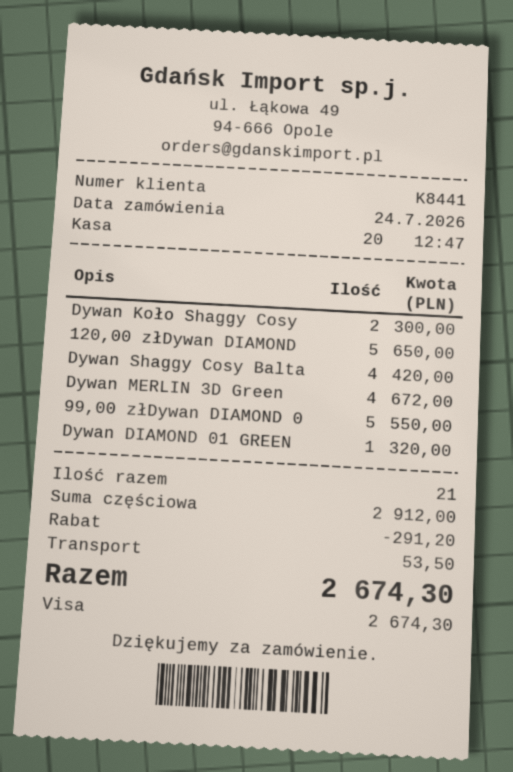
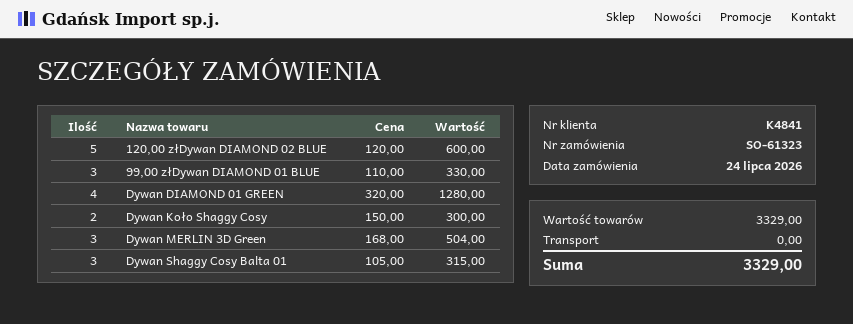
customer number: K8441 -> K4841
120,00 złDywan DIAMOND: 5 for 650.00 -> 5 for 600.00
Dywan Shaggy Cosy Balta: 4 for 420.00 -> 3 for 315.00
Dywan MERLIN 3D Green: 4 for 672.00 -> 3 for 504.00
99,00 złDywan DIAMOND 0: 5 for 550.00 -> 3 for 330.00
Dywan DIAMOND 01 GREEN: 1 for 320.00 -> 4 for 1280.00
subtotal: 2912.00 -> 3329.00
discount: 291.20 -> none
shipping: 53.50 -> 0.00
total: 2674.30 -> 3329.00

